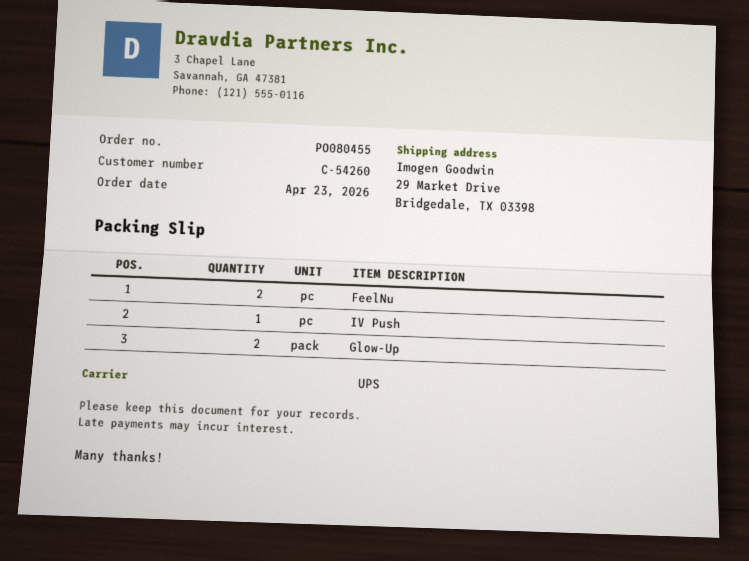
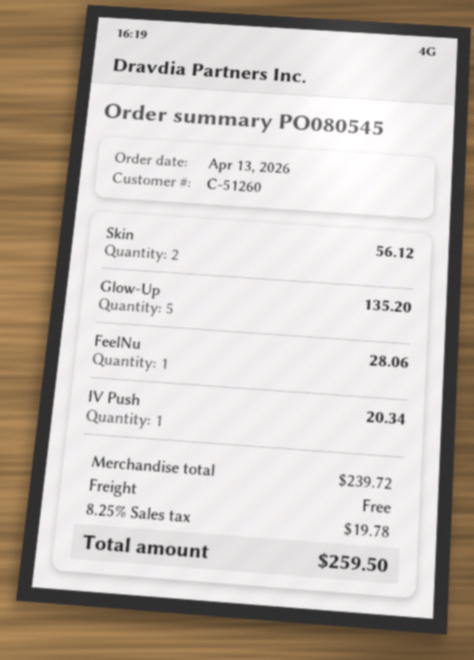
order number: PO080455 -> PO080545
order date: 2026-04-23 -> 2026-04-13
customer number: C-54260 -> C-51260
FeelNu: 2 -> 1
Glow-Up: 2 -> 5
Skin: none -> 2

